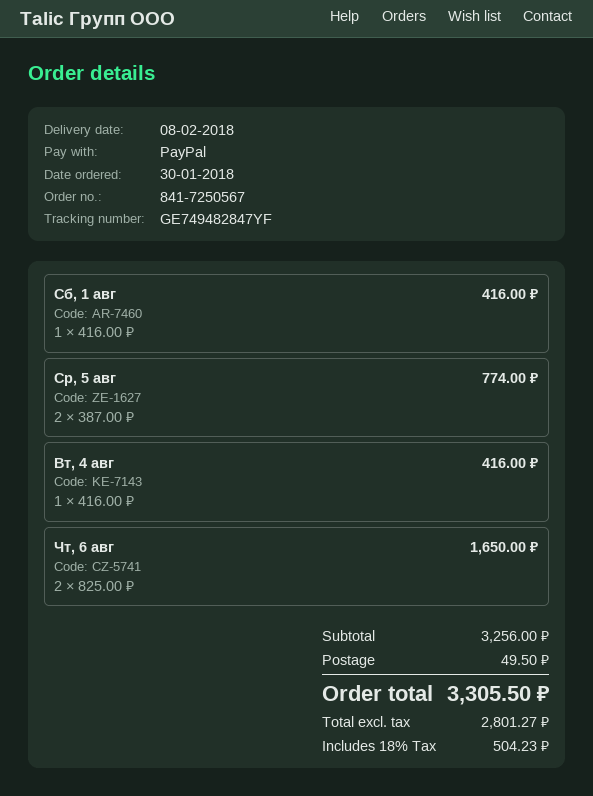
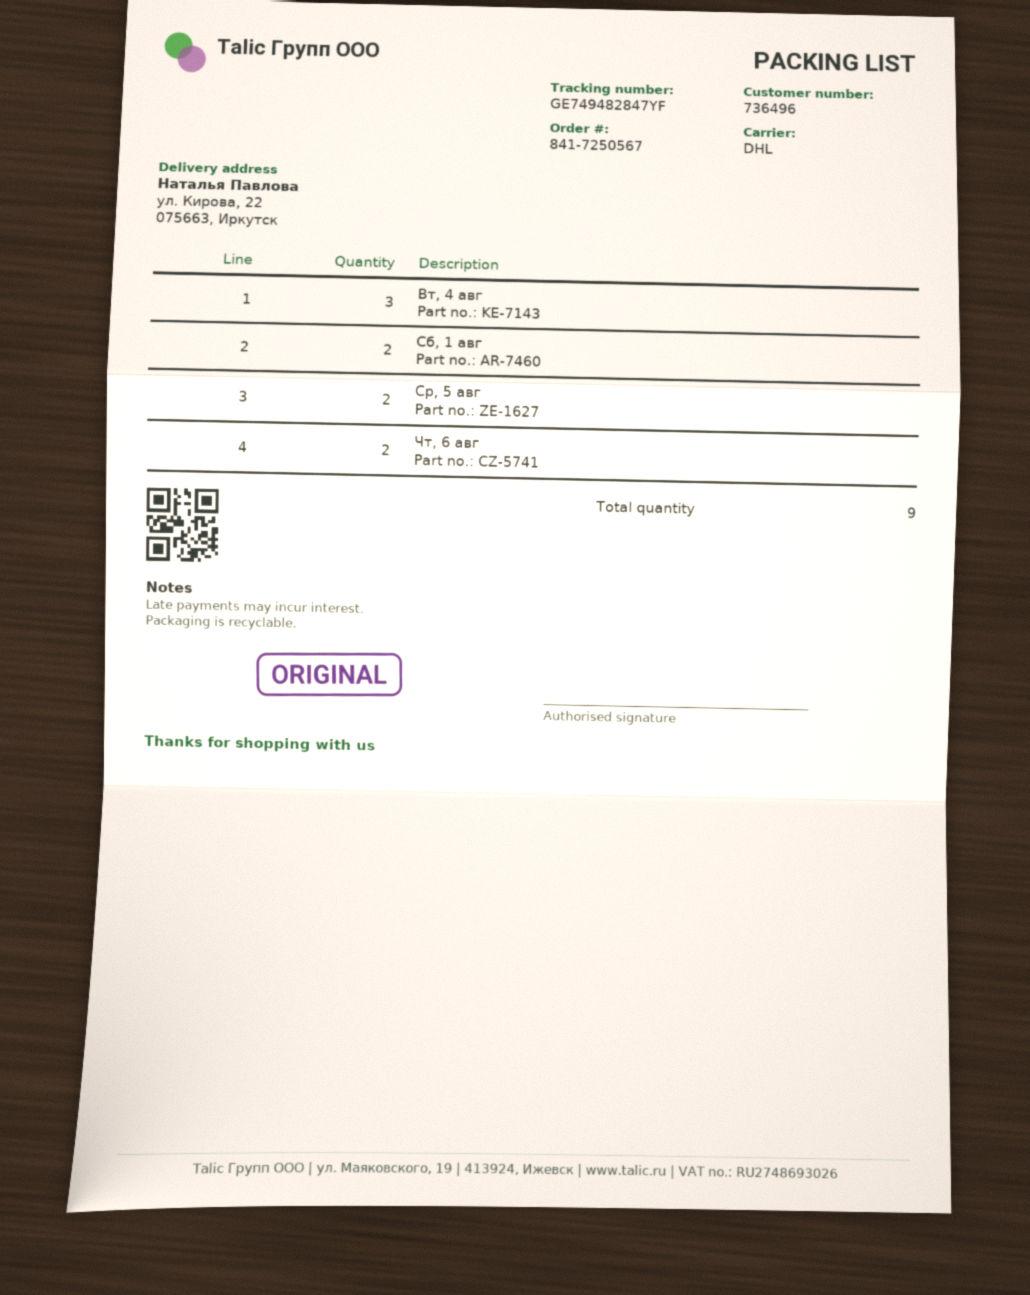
Сб, 1 авг: 1 -> 2
Вт, 4 авг: 1 -> 3

